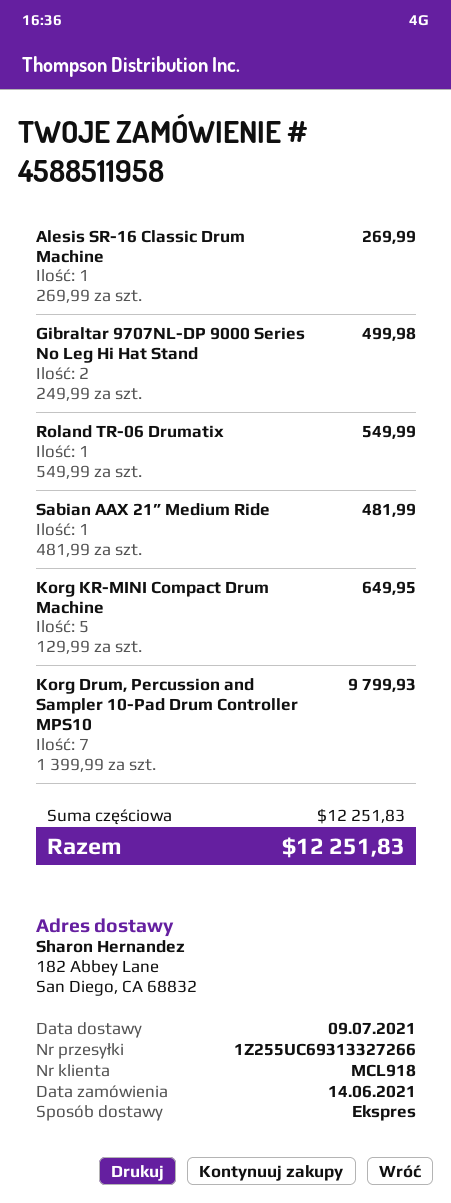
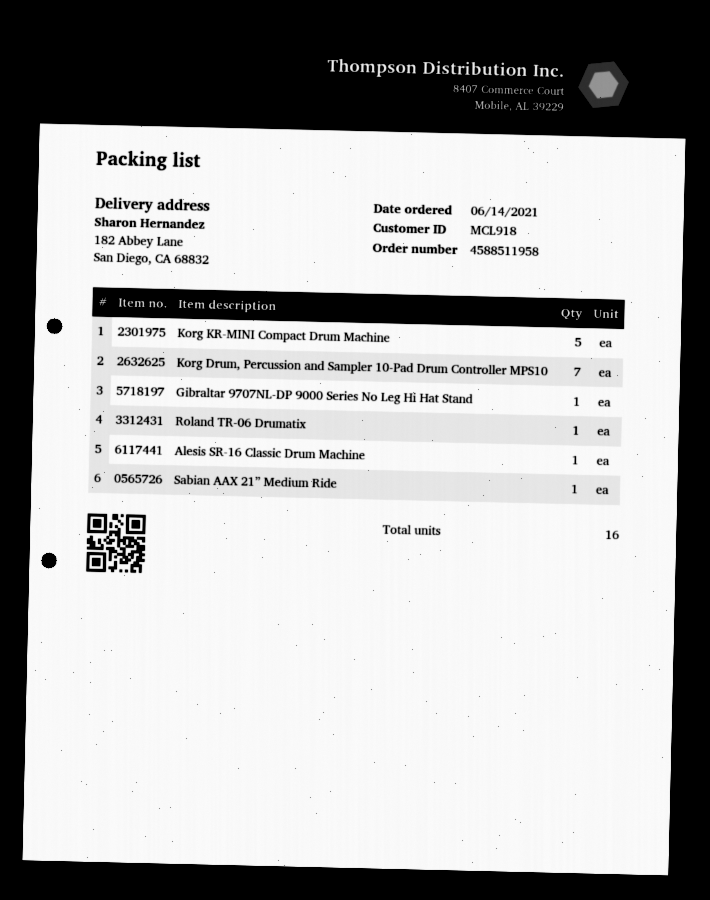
Gibraltar 9707NL-DP 9000 Series No Leg Hi Hat Stand: 2 -> 1

